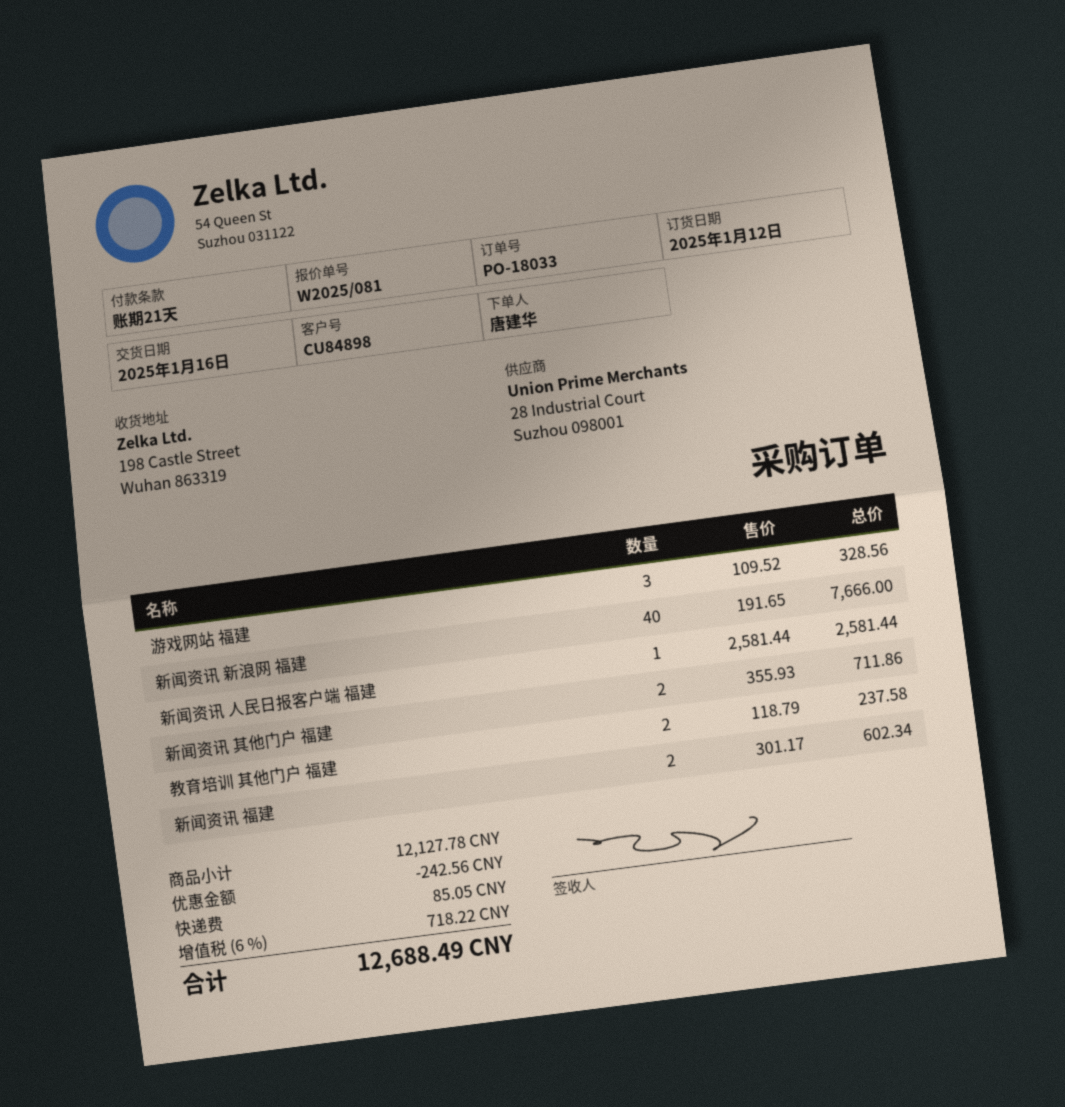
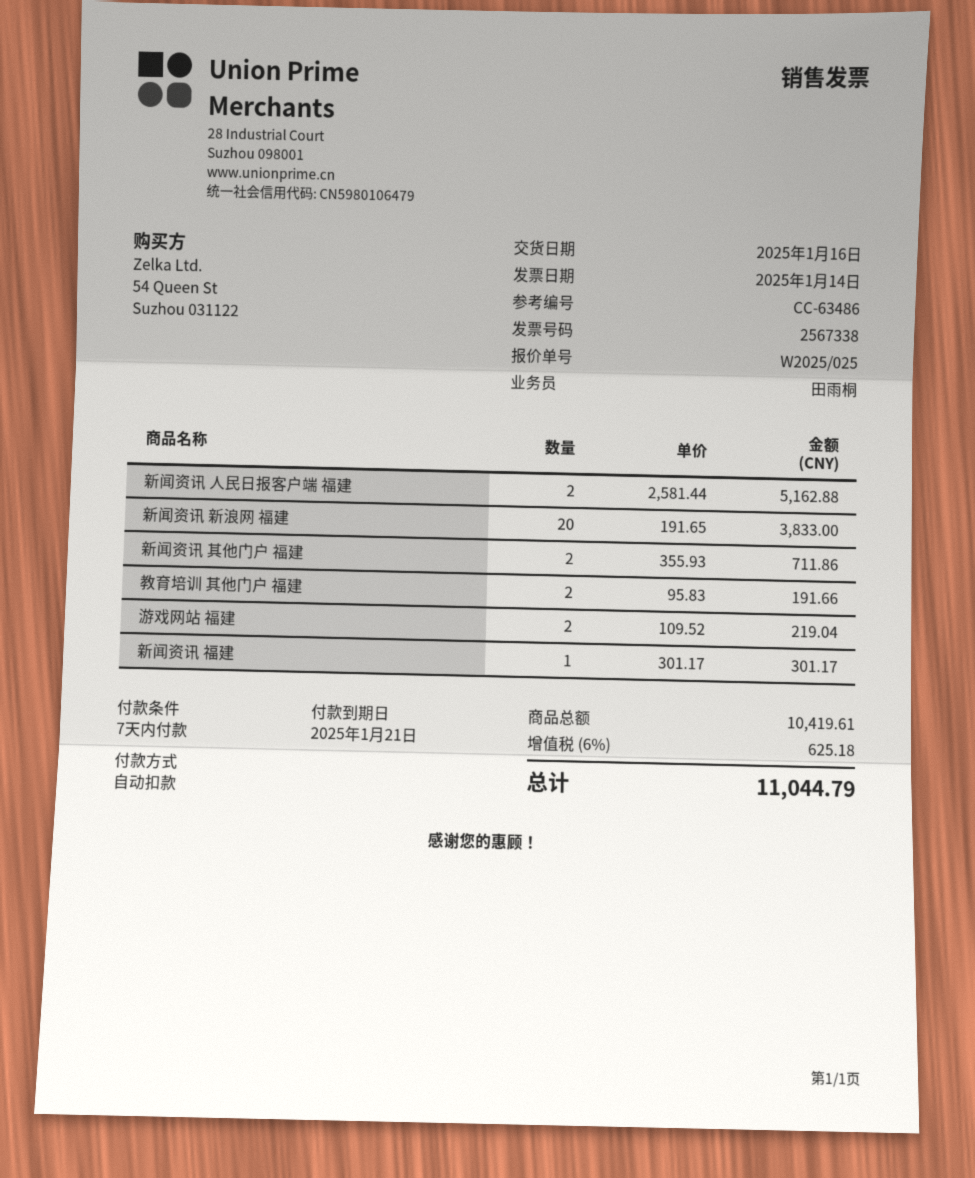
quote number: W2025/081 -> W2025/025
payment terms: 21 days -> 7 days
游戏网站 福建: 3 x 109.52 = 328.56 -> 2 x 109.52 = 219.04
新闻资讯 新浪网 福建: 40 x 191.65 = 7666.00 -> 20 x 191.65 = 3833.00
新闻资讯 人民日报客户端 福建: 1 x 2581.44 = 2581.44 -> 2 x 2581.44 = 5162.88
教育培训 其他门户 福建: 2 x 118.79 = 237.58 -> 2 x 95.83 = 191.66
新闻资讯 福建: 2 x 301.17 = 602.34 -> 1 x 301.17 = 301.17
subtotal: 12127.78 -> 10419.61
discount: 242.56 -> none
shipping: 85.05 -> none
tax: 6% = 718.22 -> 6% = 625.18
total: 12688.49 -> 11044.79

